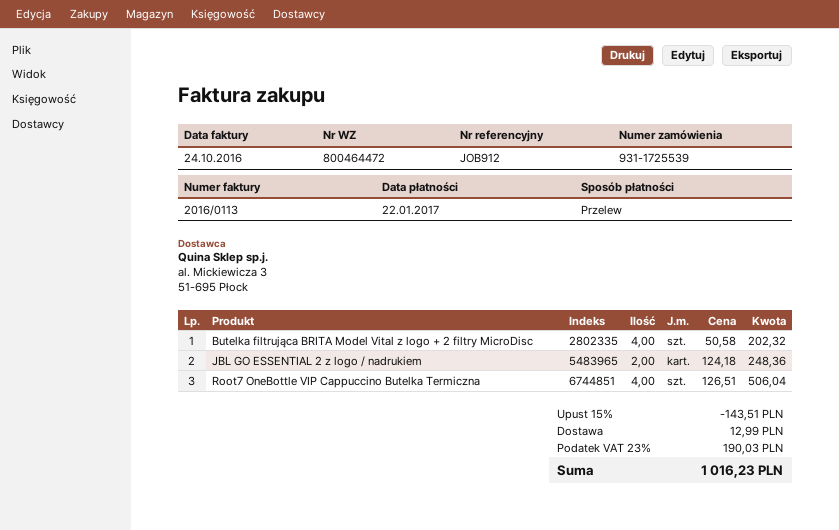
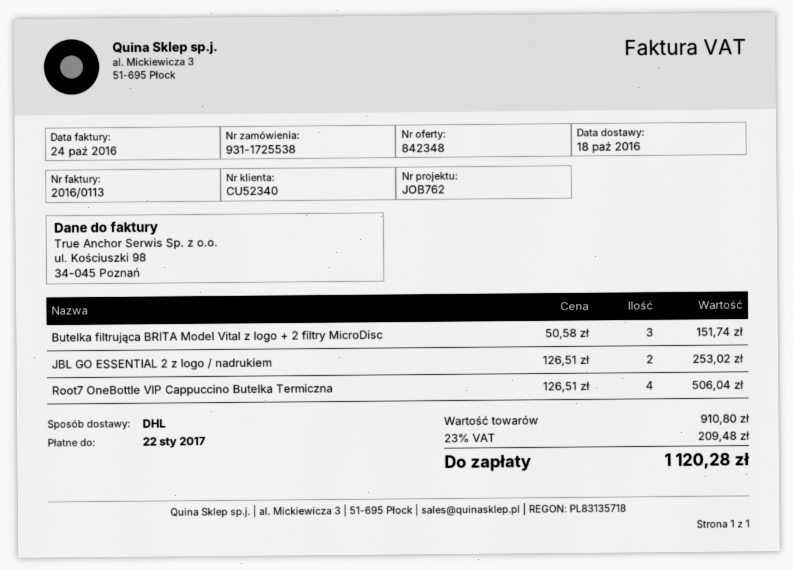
order number: 931-1725539 -> 931-1725538
reference: JOB912 -> JOB762
Butelka filtrująca BRITA Model Vital z logo + 2 filtry MicroDisc: 4 x 50.58 = 202.32 -> 3 x 50.58 = 151.74
JBL GO ESSENTIAL 2 z logo / nadrukiem: 2 x 124.18 = 248.36 -> 2 x 126.51 = 253.02
discount: 15% = 143.51 -> none
shipping: 12.99 -> none
tax: 23% = 190.03 -> 23% = 209.48
total: 1016.23 -> 1120.28

